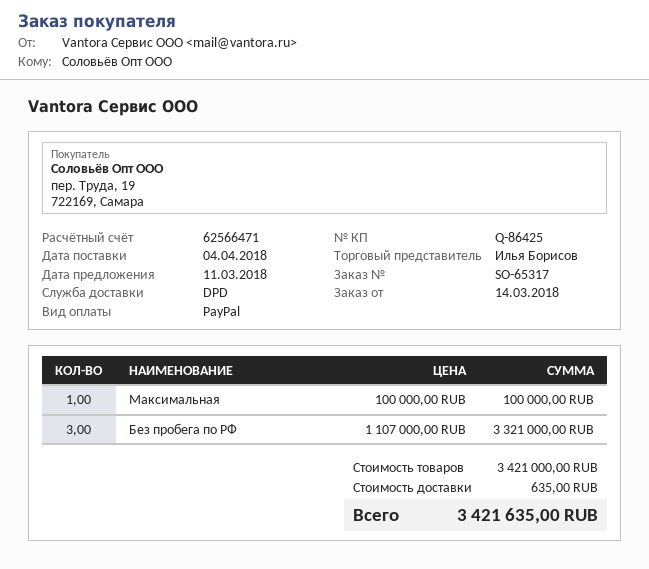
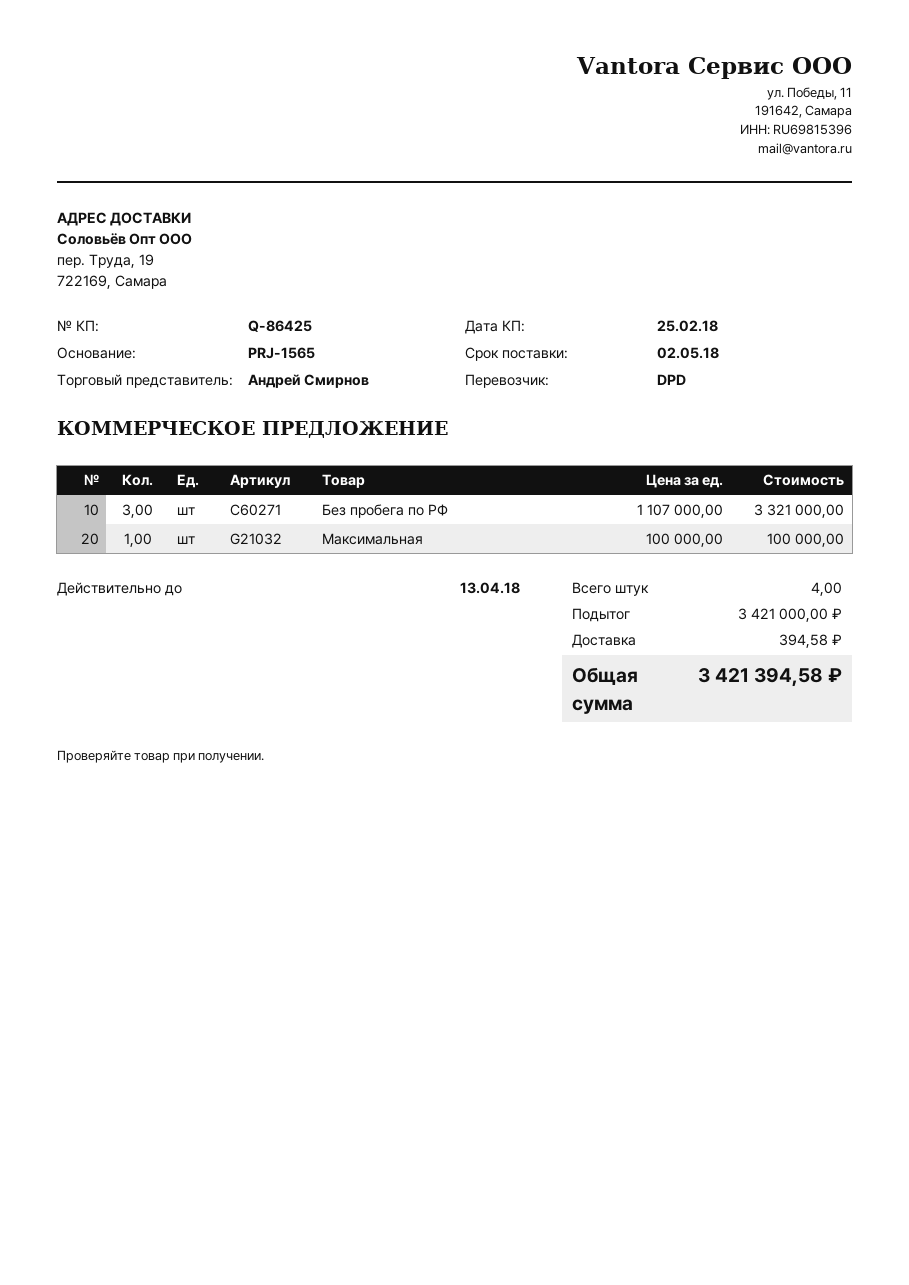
quote date: 2018-03-11 -> 2018-02-25
delivery date: 2018-04-04 -> 2018-05-02
sales rep: Илья Борисов -> Андрей Смирнов
shipping: 635.00 -> 394.58
total: 3421635.00 -> 3421394.58

